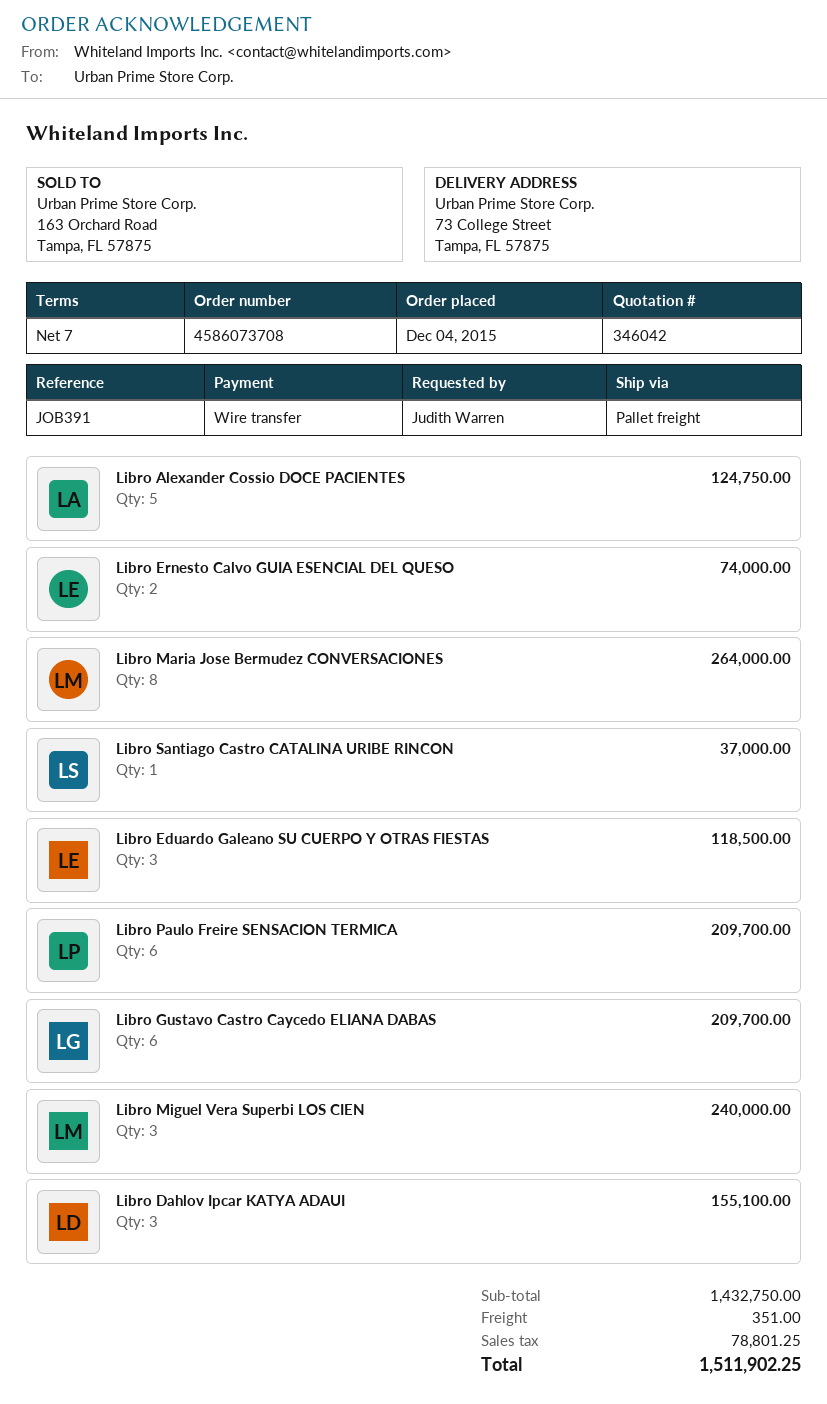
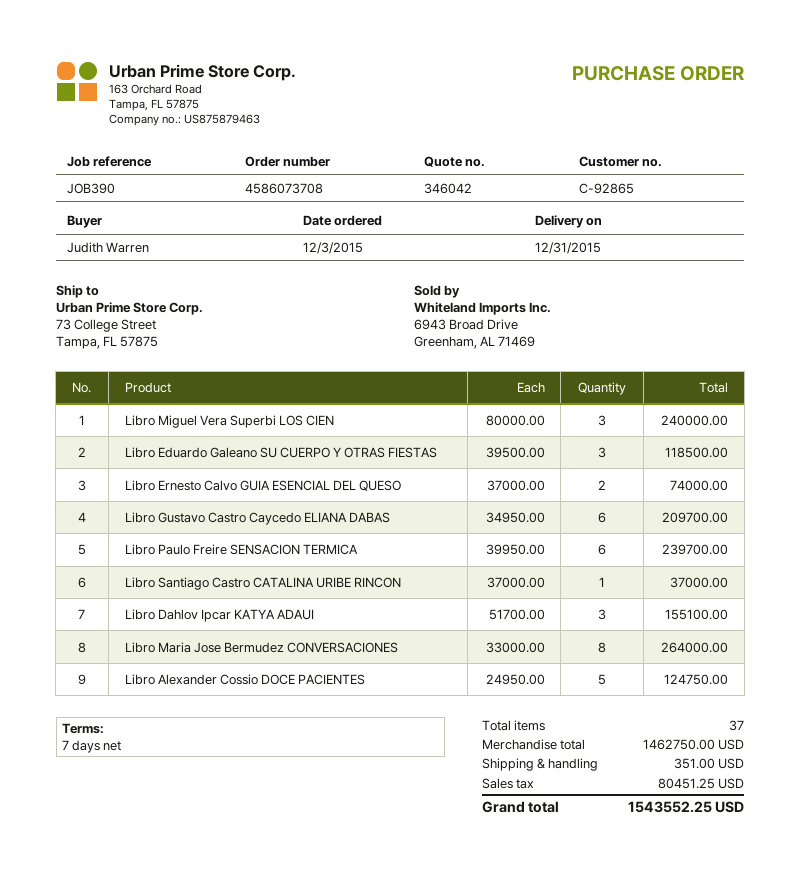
order date: 2015-12-04 -> 2015-12-03
reference: JOB391 -> JOB390
Libro Paulo Freire SENSACION TERMICA: 6 for 209700.00 -> 6 for 239700.00
subtotal: 1432750.00 -> 1462750.00
tax: 78801.25 -> 80451.25
total: 1511902.25 -> 1543552.25

